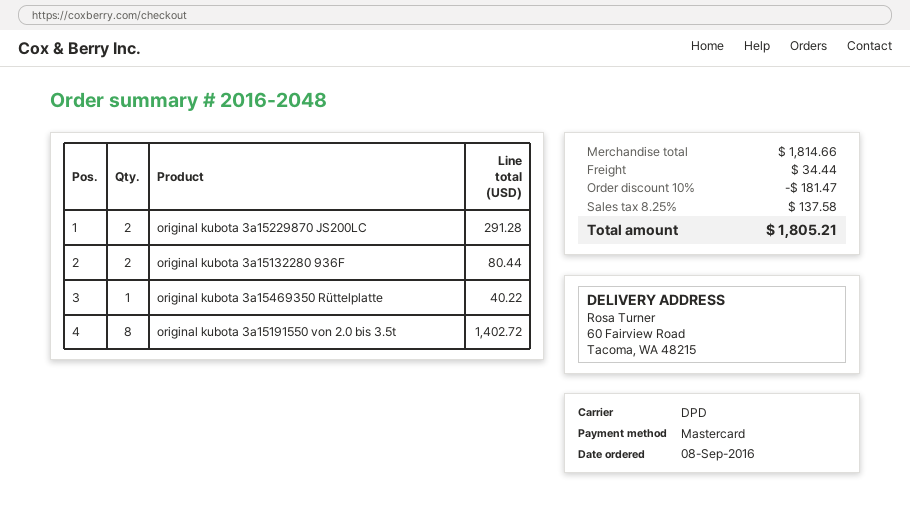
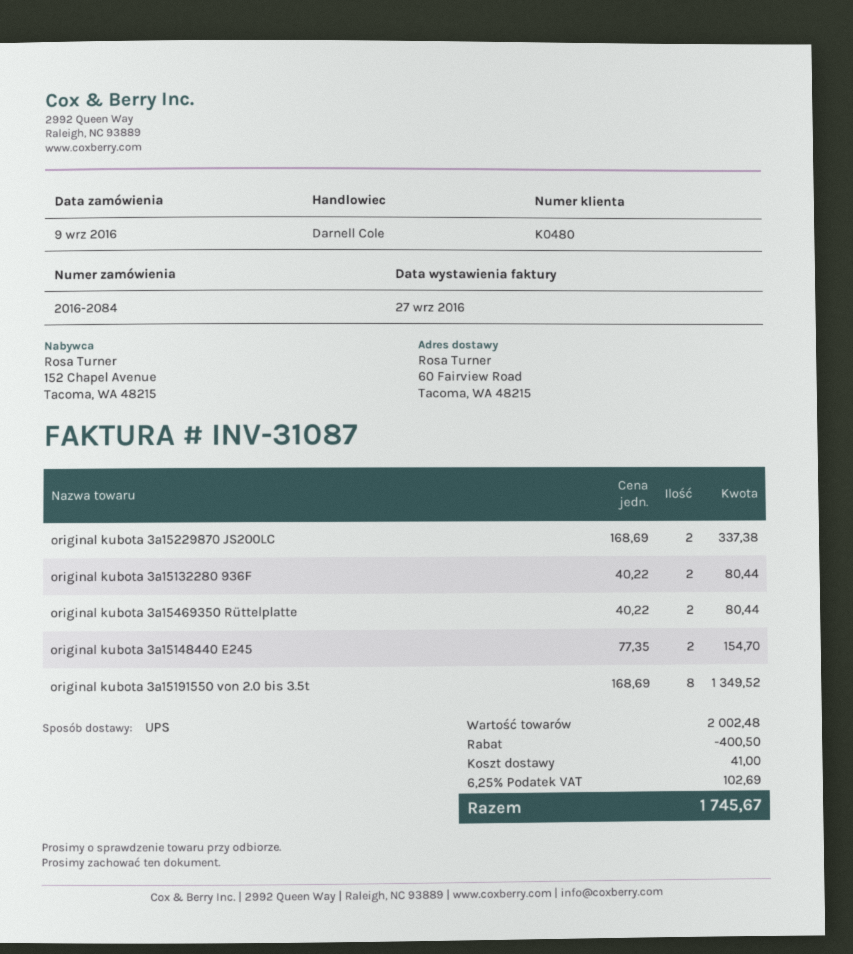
order number: 2016-2048 -> 2016-2084
order date: 2016-09-08 -> 2016-09-09
shipping method: DPD -> UPS
original kubota 3a15229870 JS200LC: 2 for 291.28 -> 2 for 337.38
original kubota 3a15469350 Rüttelplatte: 1 for 40.22 -> 2 for 80.44
original kubota 3a15191550 von 2.0 bis 3.5t: 8 for 1402.72 -> 8 for 1349.52
original kubota 3a15148440 E245: none -> 2 for 154.70
subtotal: 1814.66 -> 2002.48
discount: 181.47 -> 400.50
shipping: 34.44 -> 41.00
tax: 8.25% = 137.58 -> 6.25% = 102.69
total: 1805.21 -> 1745.67

